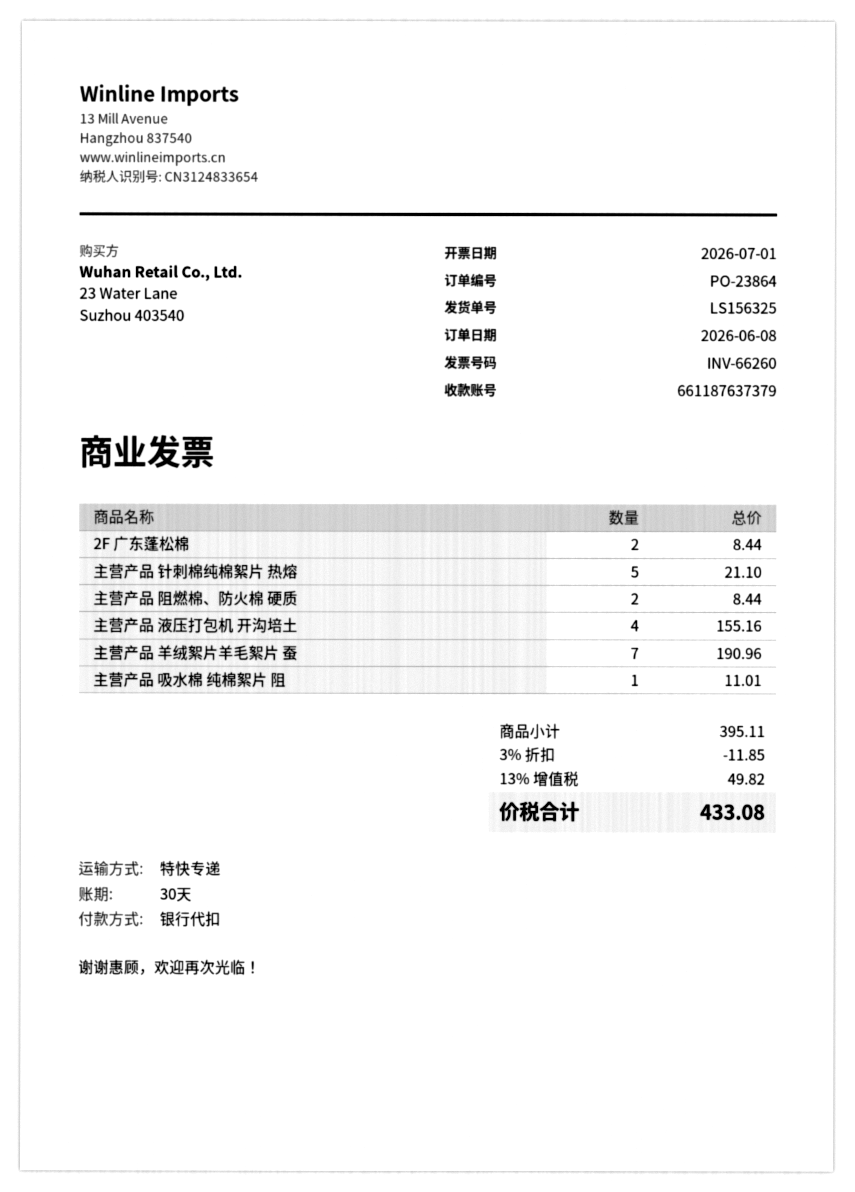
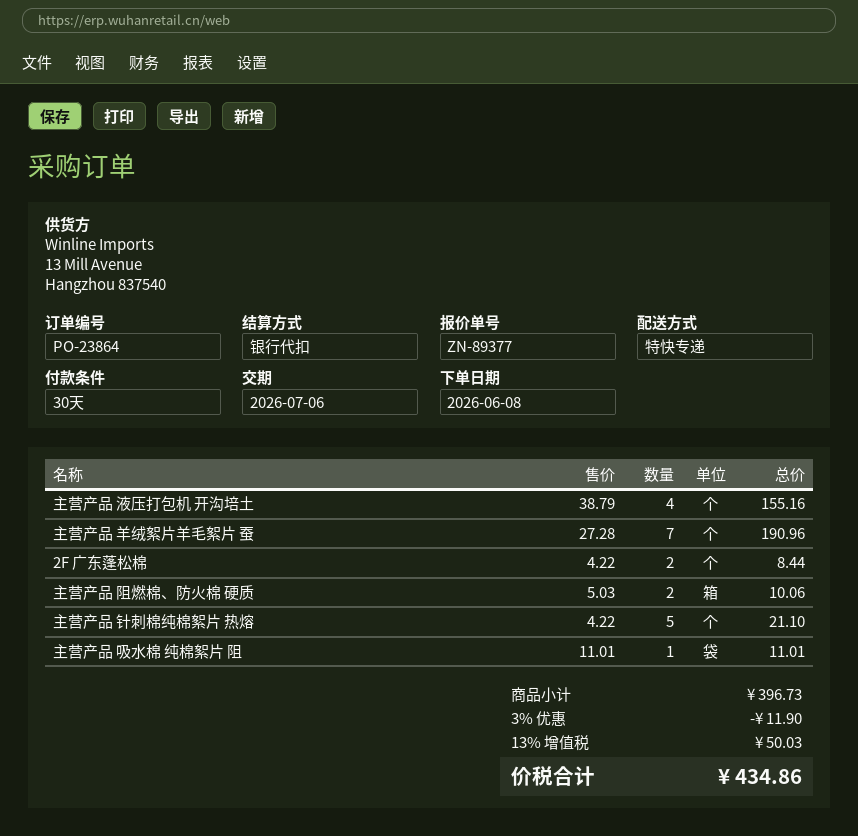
主营产品 阻燃棉、防火棉 硬质: 2 for 8.44 -> 2 for 10.06
subtotal: 395.11 -> 396.73
discount: 3% = 11.85 -> 3% = 11.90
tax: 13% = 49.82 -> 13% = 50.03
total: 433.08 -> 434.86

